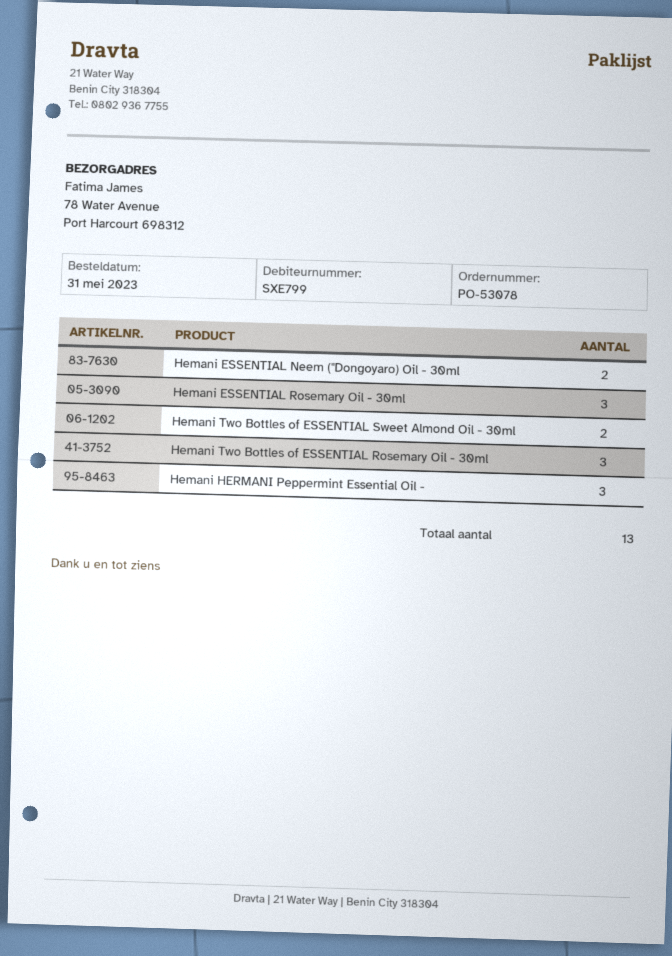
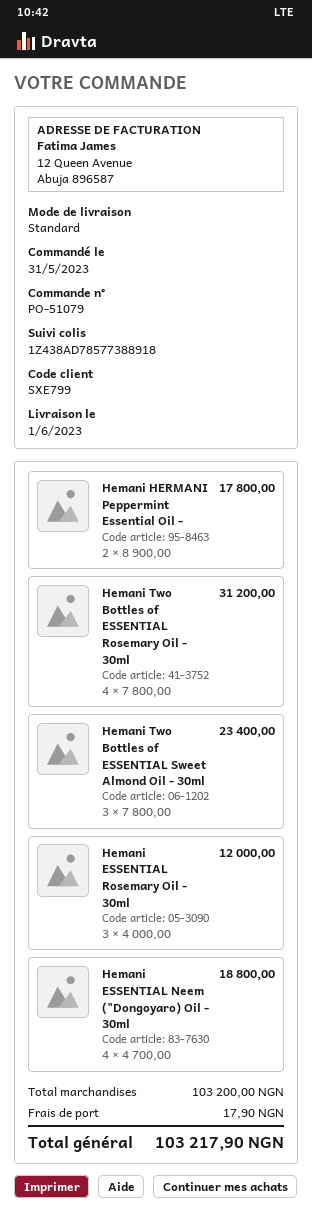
order number: PO-53078 -> PO-51079
Hemani ESSENTIAL Neem ("Dongoyaro) Oil - 30ml: 2 -> 4
Hemani Two Bottles of ESSENTIAL Sweet Almond Oil - 30ml: 2 -> 3
Hemani Two Bottles of ESSENTIAL Rosemary Oil - 30ml: 3 -> 4
Hemani HERMANI Peppermint Essential Oil -: 3 -> 2

